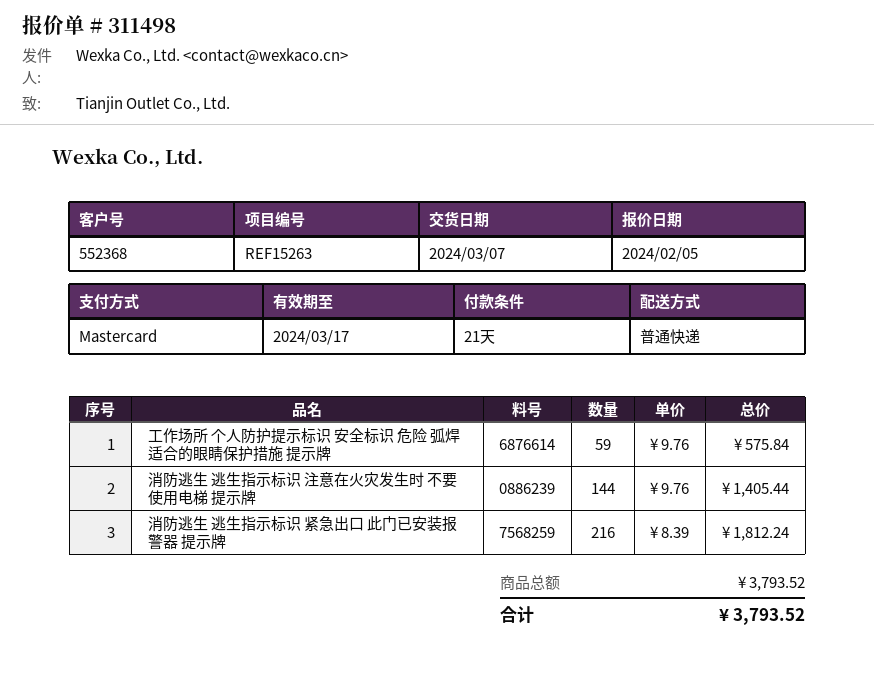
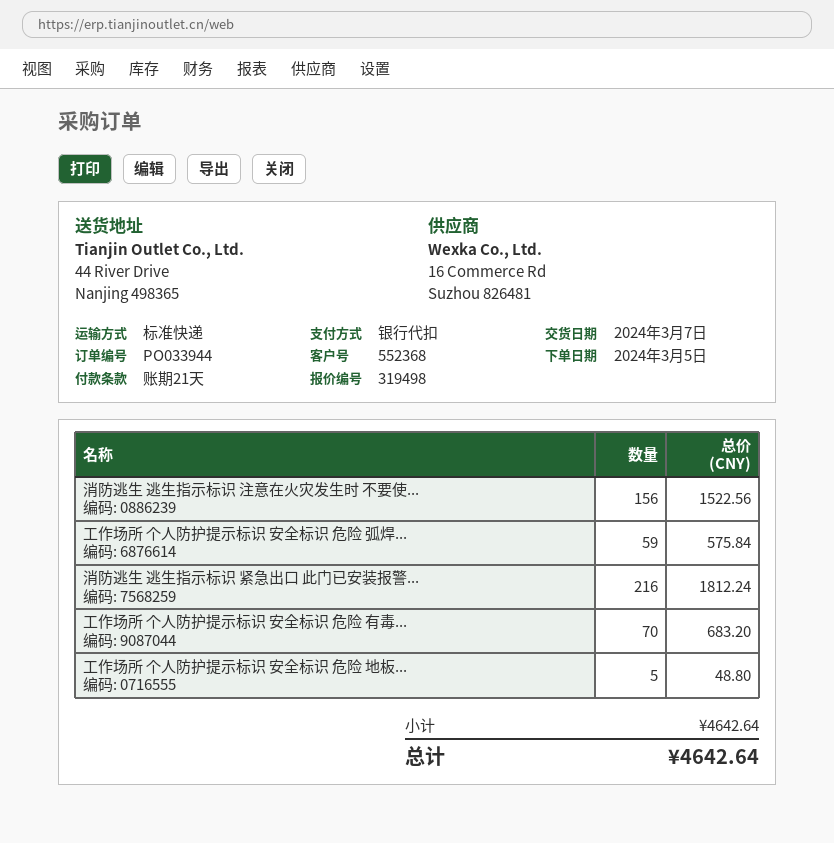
quote number: 311498 -> 319498
payment method: Mastercard -> direct debit
消防逃生 逃生指示标识 注意在火灾发生时 不要使用电梯 提示牌: 144 for 1405.44 -> 156 for 1522.56
工作场所 个人防护提示标识 安全标识 危险 有毒...: none -> 70 for 683.20
工作场所 个人防护提示标识 安全标识 危险 地板...: none -> 5 for 48.80
subtotal: 3793.52 -> 4642.64
total: 3793.52 -> 4642.64

